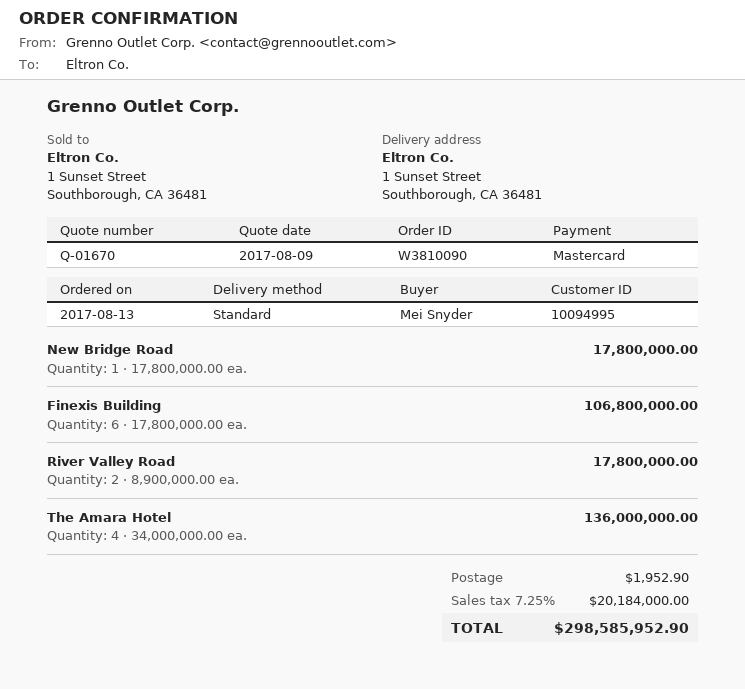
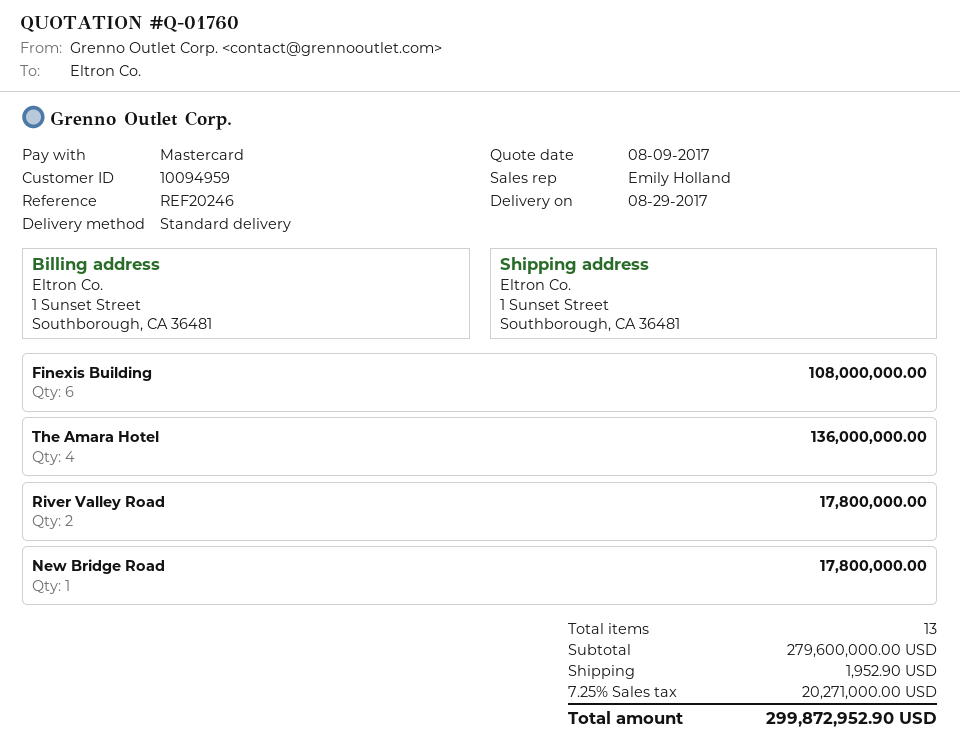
quote number: Q-01670 -> Q-01760
customer number: 10094995 -> 10094959
Finexis Building: 6 for 106800000.00 -> 6 for 108000000.00
tax: 7.25% = 20184000.00 -> 7.25% = 20271000.00
total: 298585952.90 -> 299872952.90

